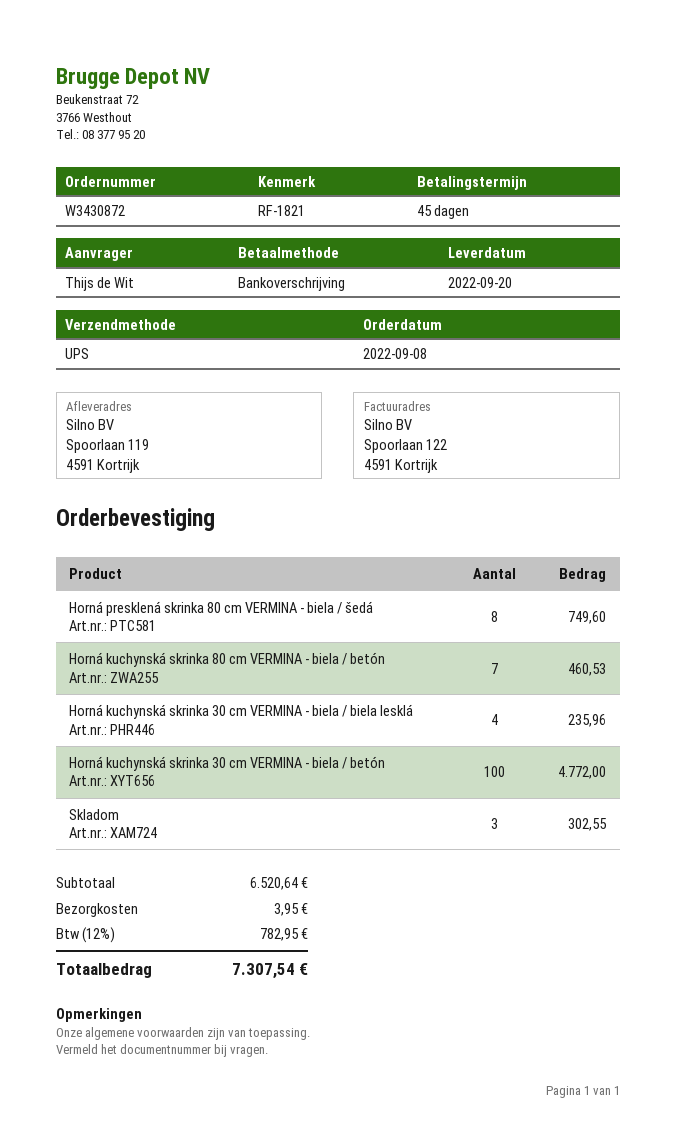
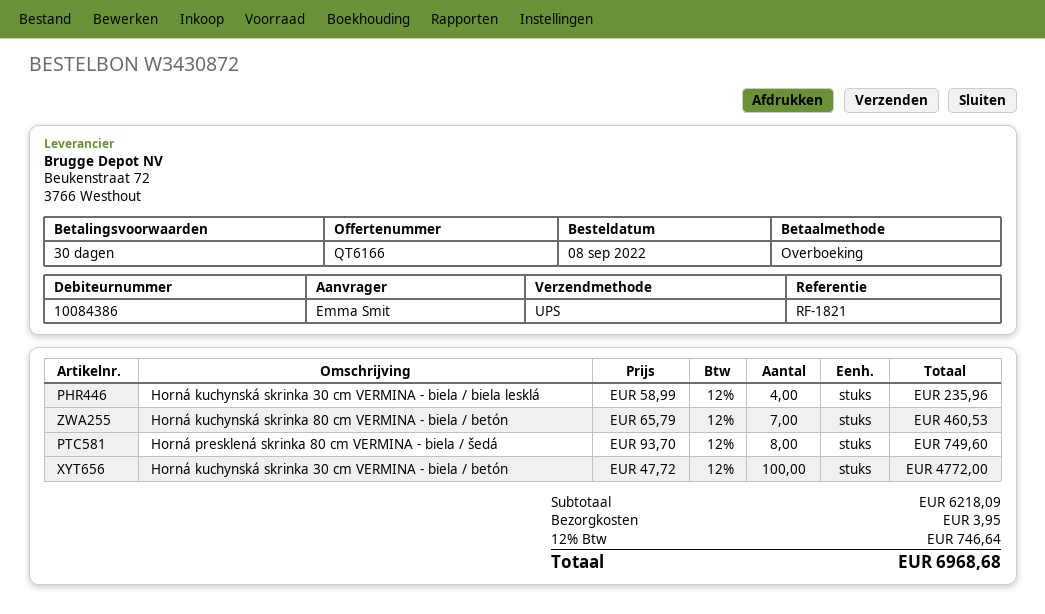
payment terms: 45 days -> 30 days
ordered by: Thijs de Wit -> Emma Smit
Skladom: 3 for 302.55 -> none
subtotal: 6520.64 -> 6218.09
tax: 12% = 782.95 -> 12% = 746.64
total: 7307.54 -> 6968.68

